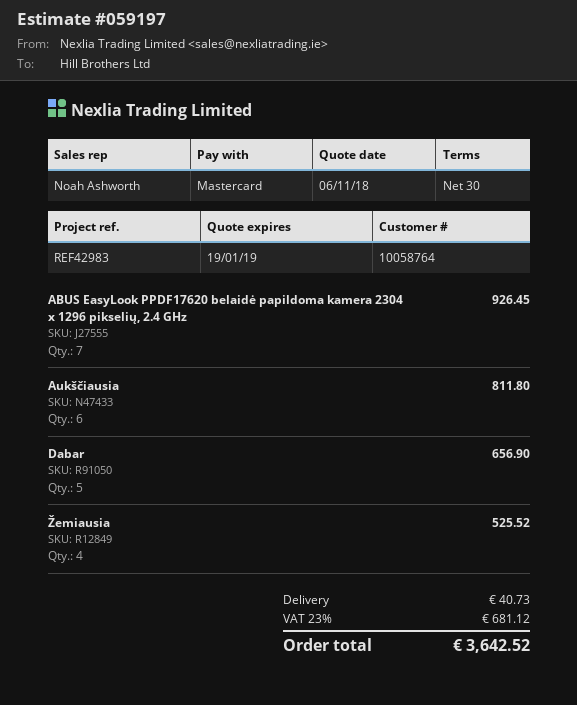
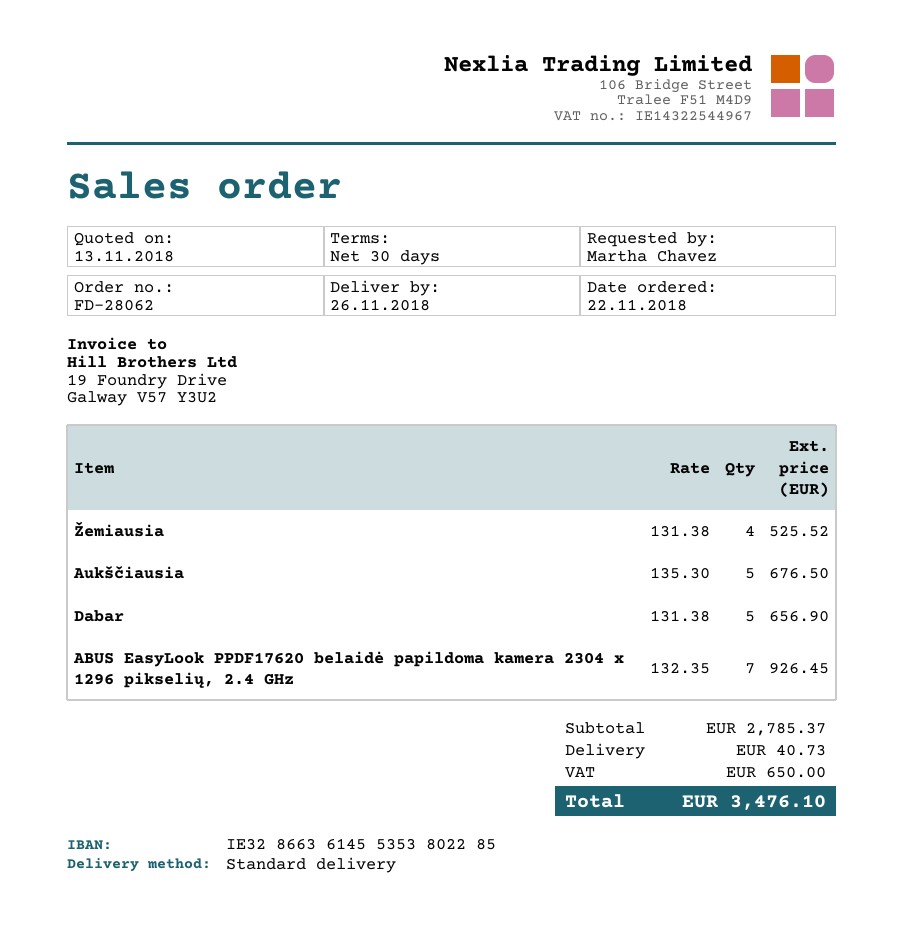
quote date: 2018-11-06 -> 2018-11-13
Aukščiausia: 6 for 811.80 -> 5 for 676.50
tax: 681.12 -> 650.00
total: 3642.52 -> 3476.10

